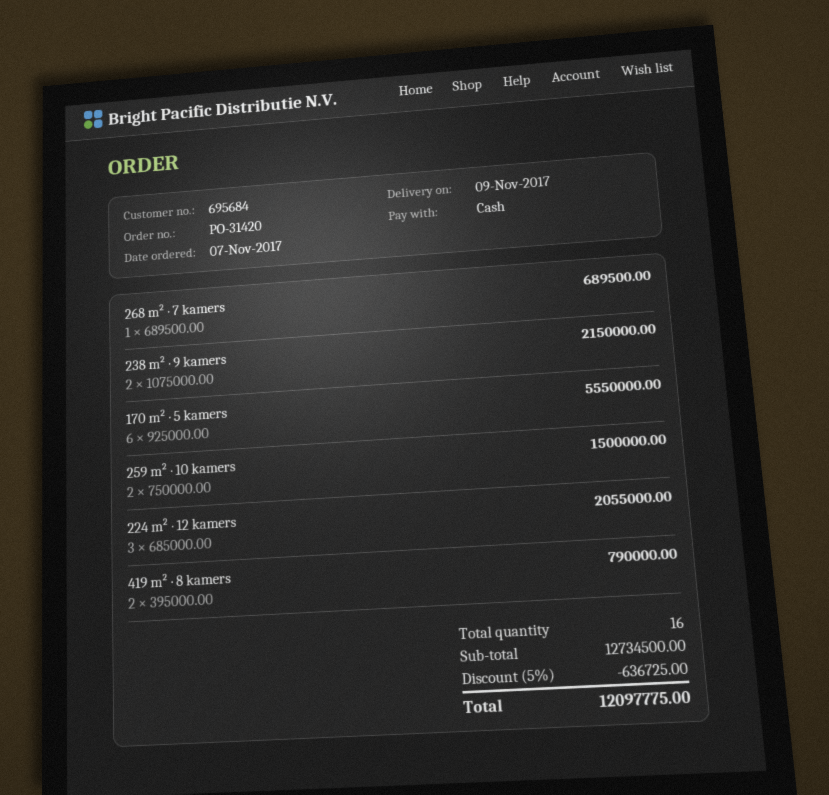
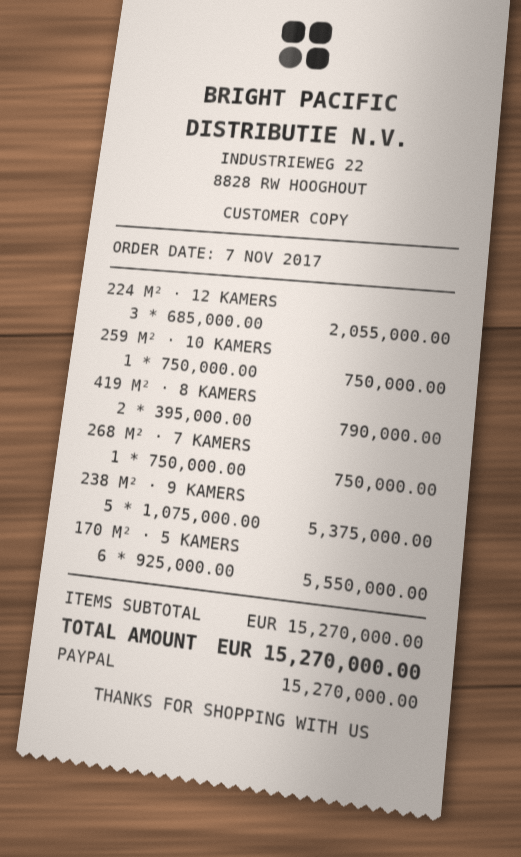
payment method: cash -> PayPal
268 m² · 7 kamers: 1 x 689500.00 = 689500.00 -> 1 x 750000.00 = 750000.00
238 m² · 9 kamers: 2 x 1075000.00 = 2150000.00 -> 5 x 1075000.00 = 5375000.00
259 m² · 10 kamers: 2 x 750000.00 = 1500000.00 -> 1 x 750000.00 = 750000.00
subtotal: 12734500.00 -> 15270000.00
discount: 5% = 636725.00 -> none
total: 12097775.00 -> 15270000.00

